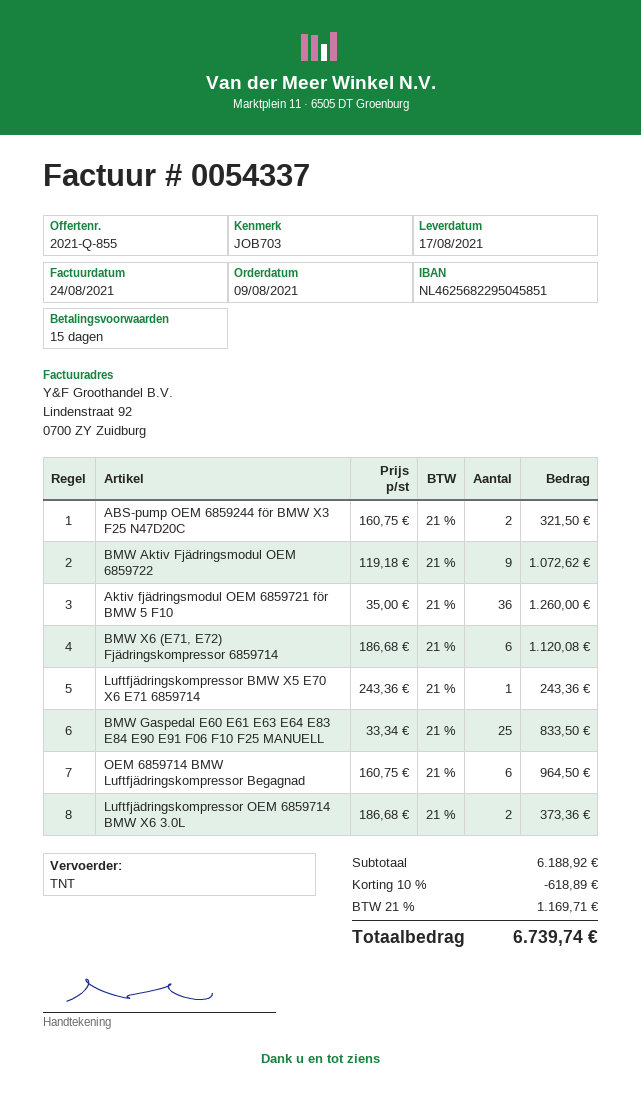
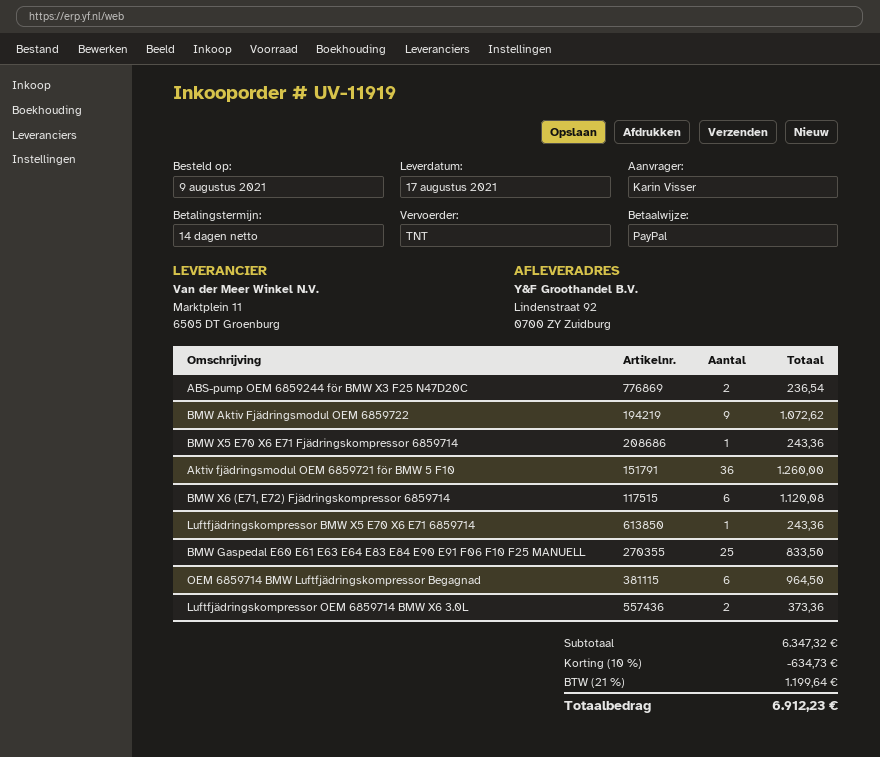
payment terms: 15 days -> 14 days
ABS-pump OEM 6859244 för BMW X3 F25 N47D20C: 2 for 321.50 -> 2 for 236.54
BMW X5 E70 X6 E71 Fjädringskompressor 6859714: none -> 1 for 243.36
subtotal: 6188.92 -> 6347.32
discount: 10% = 618.89 -> 10% = 634.73
tax: 21% = 1169.71 -> 21% = 1199.64
total: 6739.74 -> 6912.23

